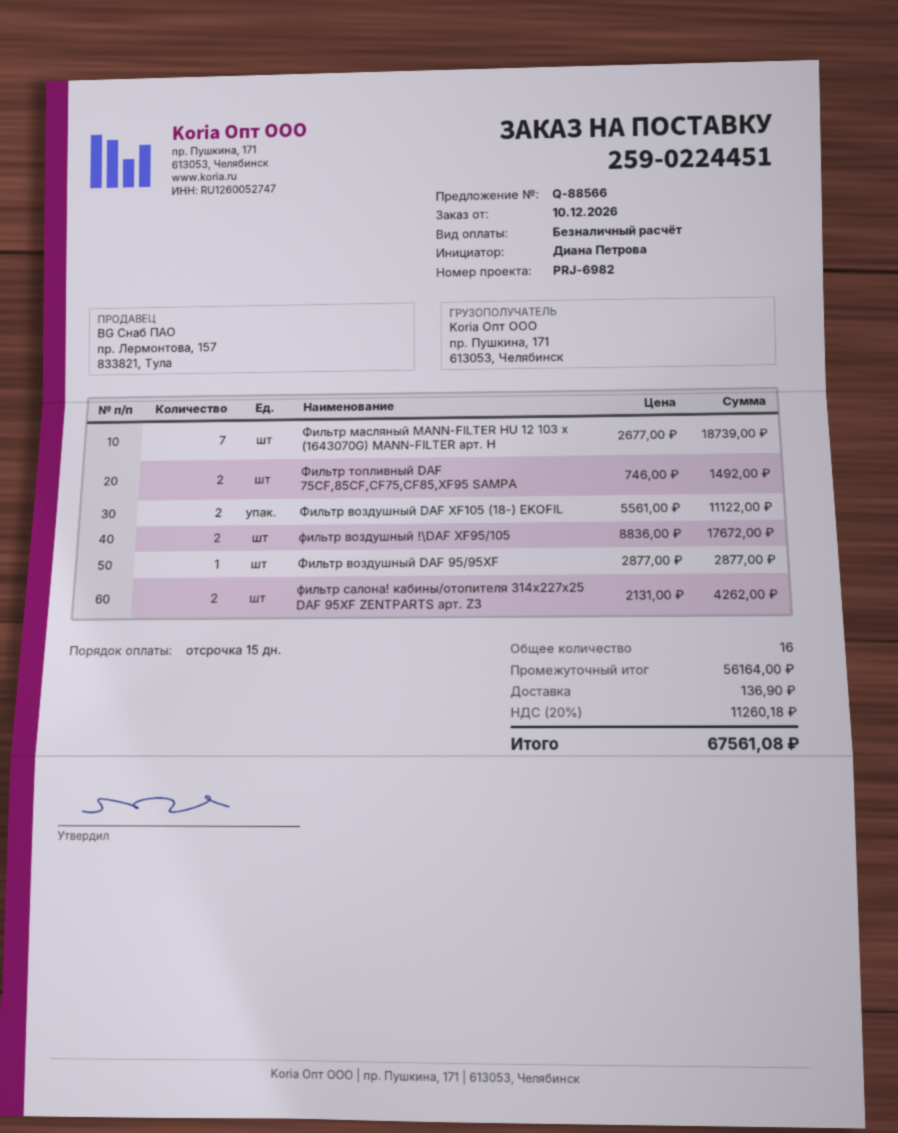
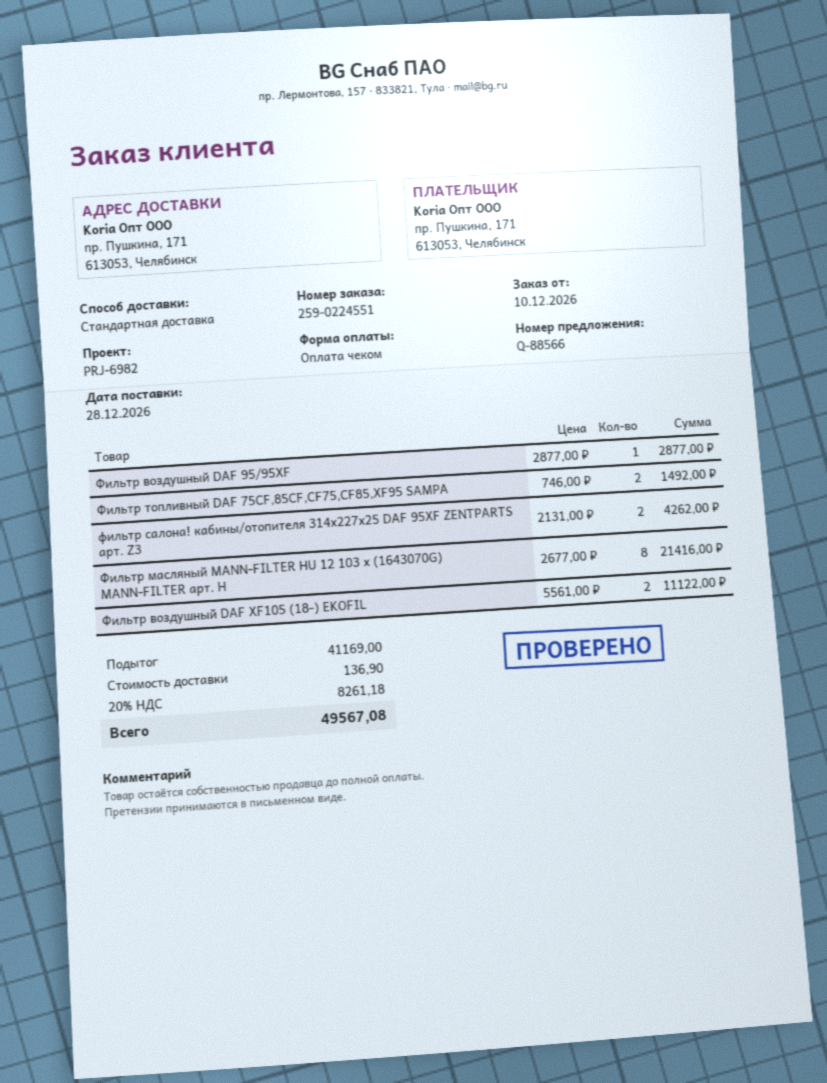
order number: 259-0224451 -> 259-0224551
payment method: bank transfer -> cheque
Фильтр масляный MANN-FILTER HU 12 103 x (1643070G) MANN-FILTER арт. H: 7 x 2677.00 = 18739.00 -> 8 x 2677.00 = 21416.00
фильтр воздушный !\DAF XF95/105: 2 x 8836.00 = 17672.00 -> none
subtotal: 56164.00 -> 41169.00
tax: 20% = 11260.18 -> 20% = 8261.18
total: 67561.08 -> 49567.08

